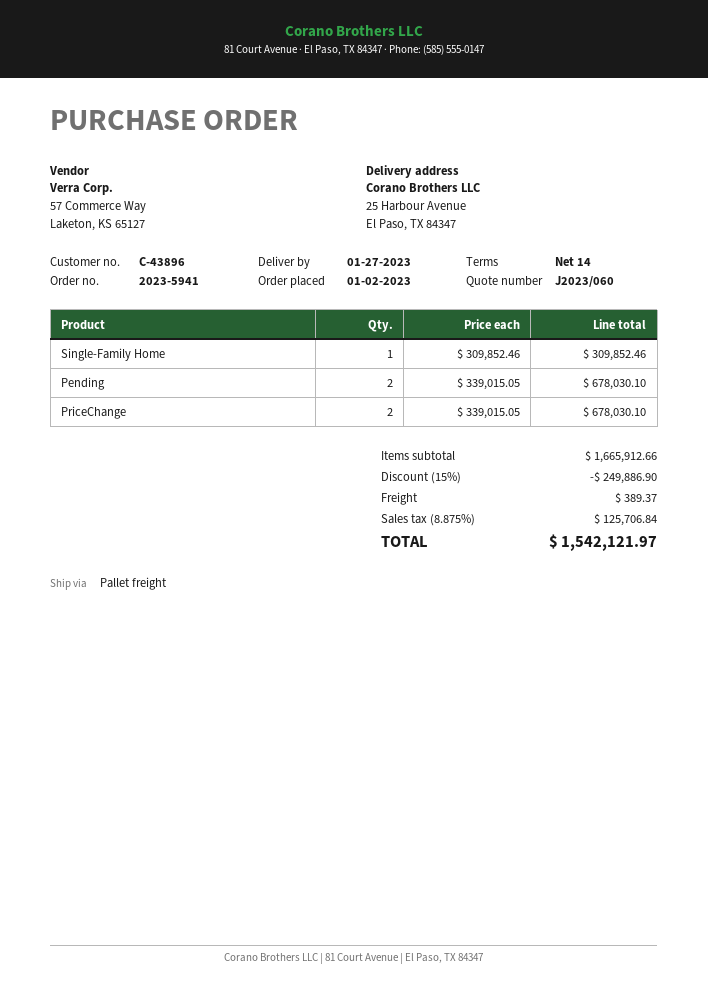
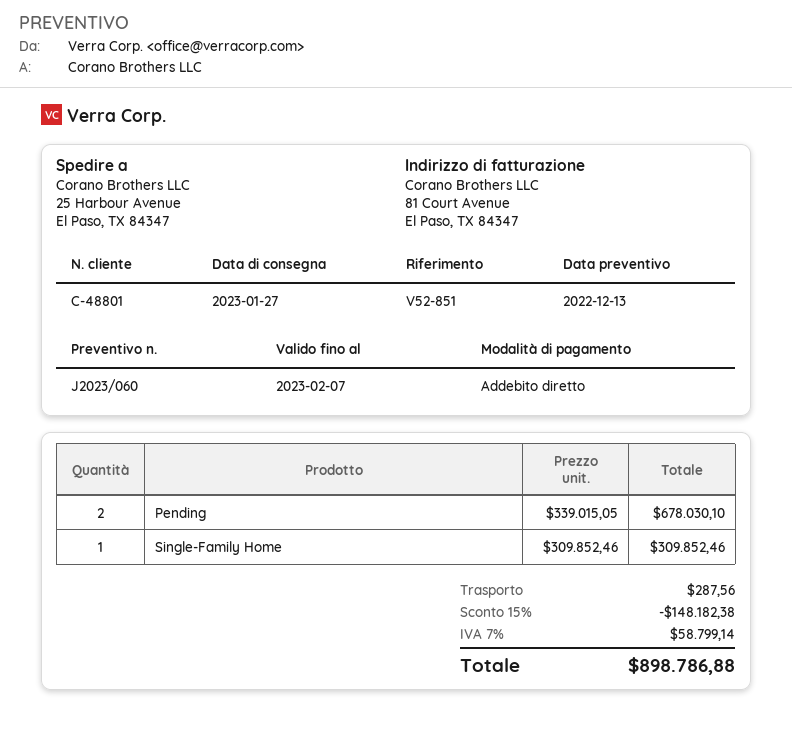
customer number: C-43896 -> C-48801
PriceChange: 2 x 339015.05 = 678030.10 -> none
discount: 15% = 249886.90 -> 15% = 148182.38
shipping: 389.37 -> 287.56
tax: 8.875% = 125706.84 -> 7% = 58799.14
total: 1542121.97 -> 898786.88

